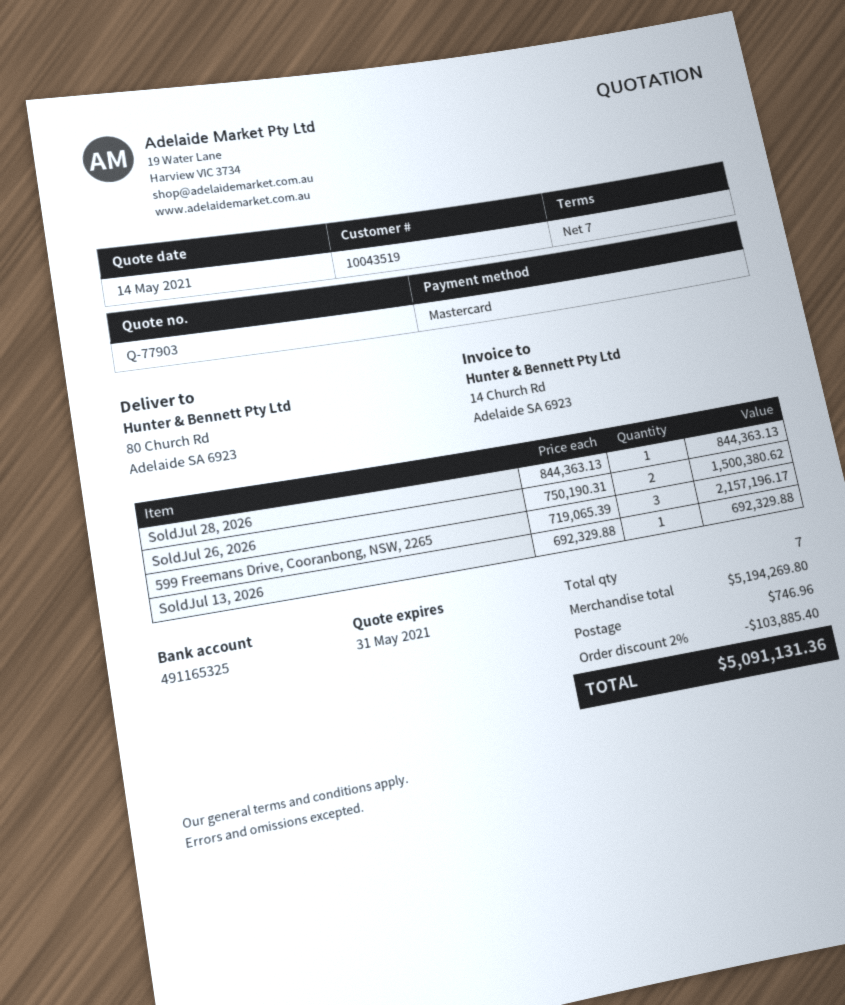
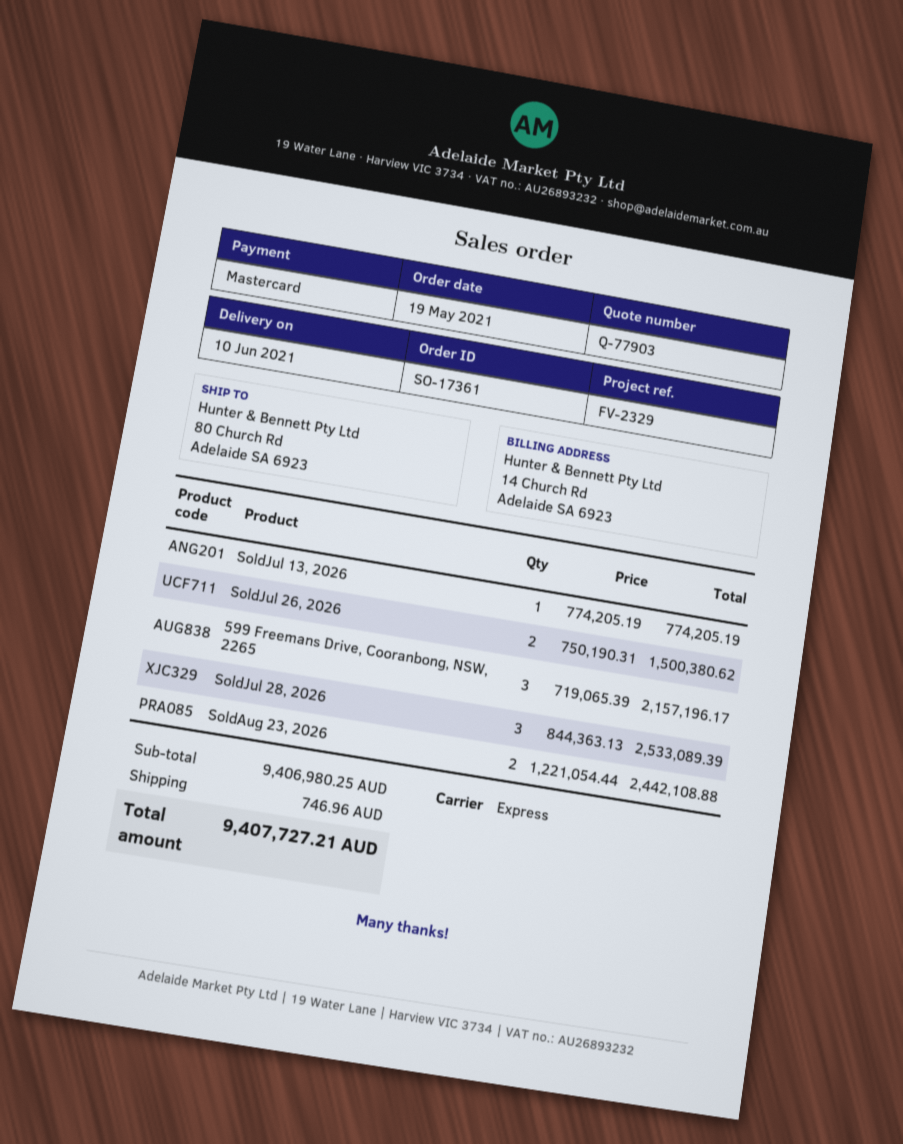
SoldJul 28, 2026: 1 x 844363.13 = 844363.13 -> 3 x 844363.13 = 2533089.39
SoldJul 13, 2026: 1 x 692329.88 = 692329.88 -> 1 x 774205.19 = 774205.19
SoldAug 23, 2026: none -> 2 x 1221054.44 = 2442108.88
subtotal: 5194269.80 -> 9406980.25
discount: 2% = 103885.40 -> none
total: 5091131.36 -> 9407727.21

